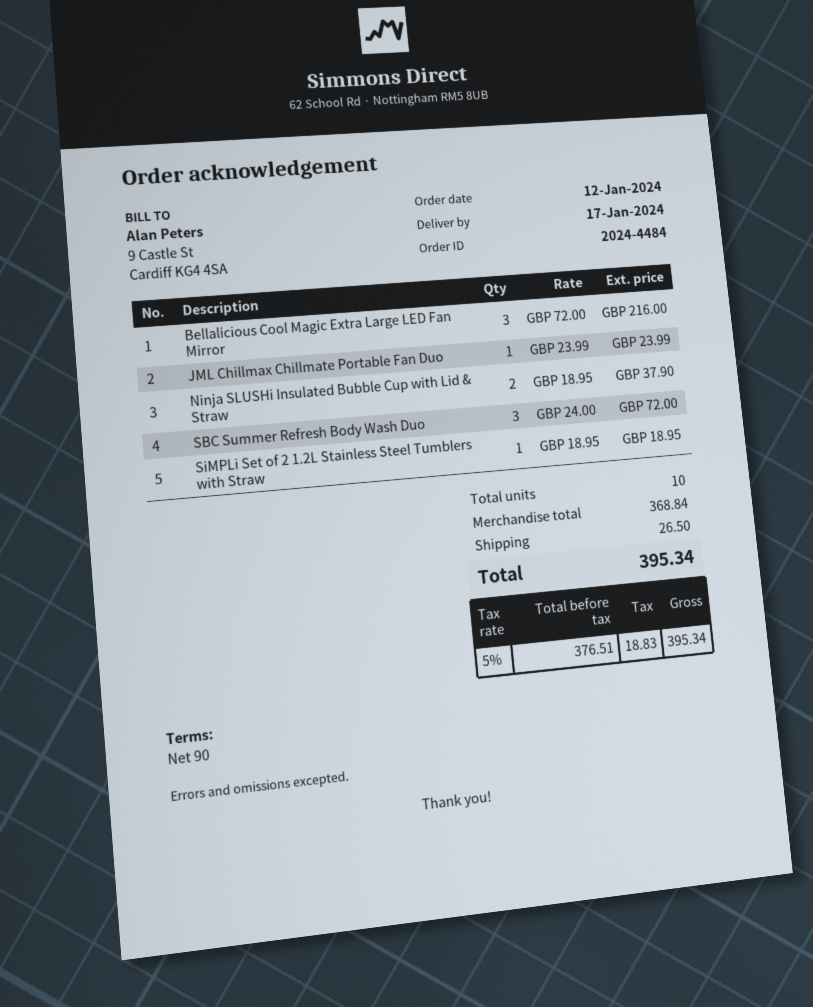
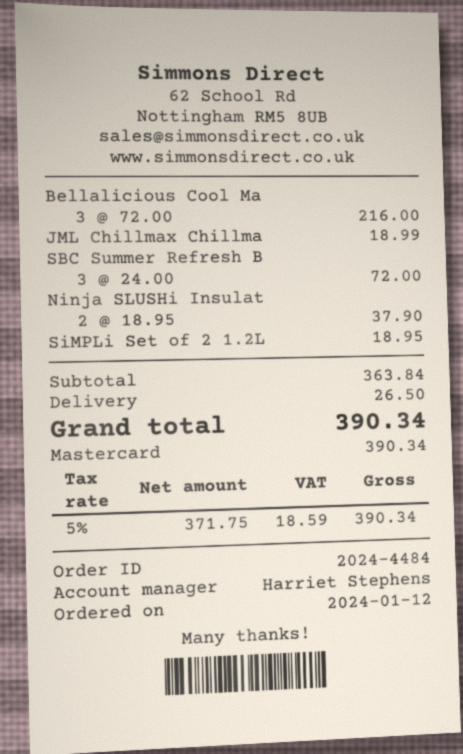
JML Chillmax Chillmate Portable Fan Duo: 1 x 23.99 = 23.99 -> 1 x 18.99 = 18.99
subtotal: 368.84 -> 363.84
net: 376.51 -> 371.75
tax: 5% = 18.83 -> 5% = 18.59
total: 395.34 -> 390.34

